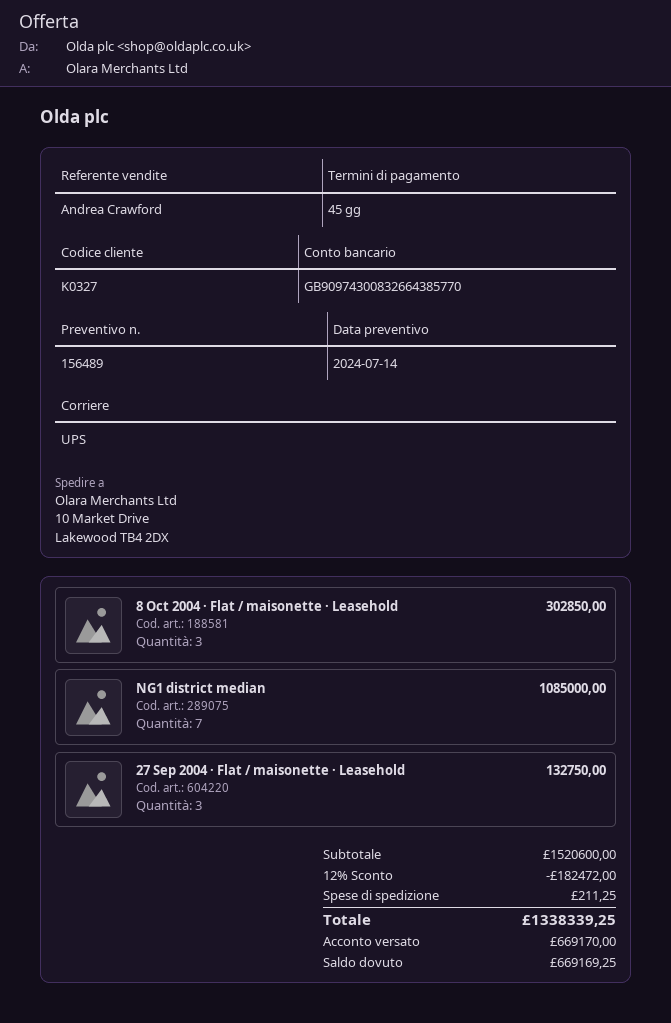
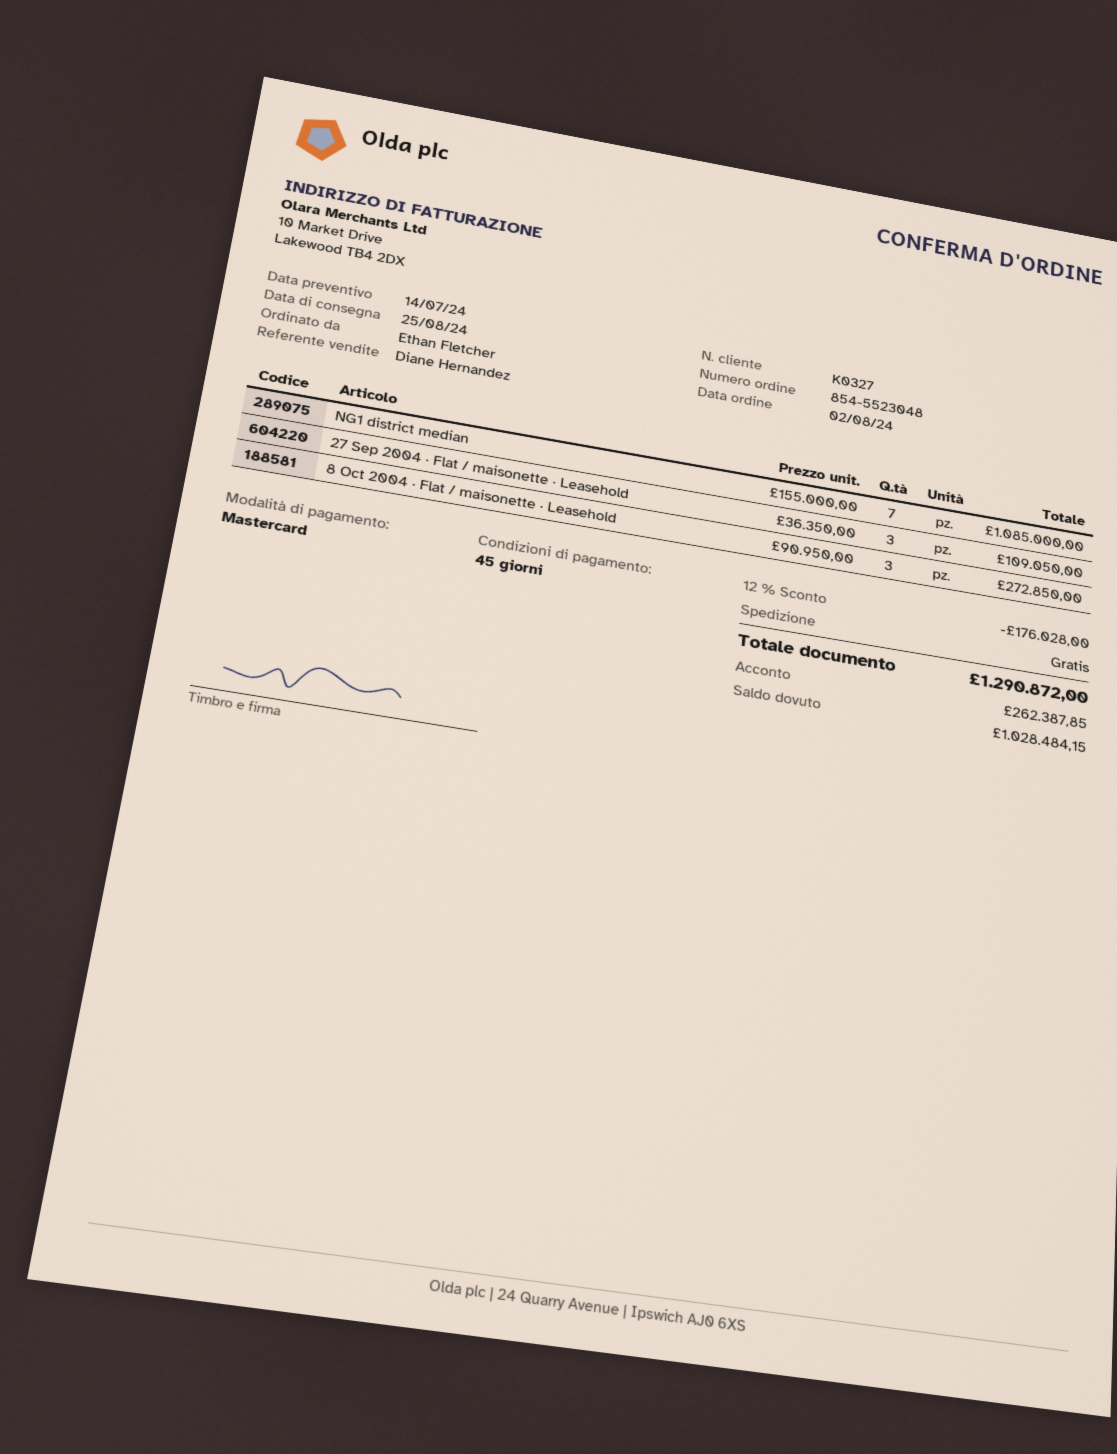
sales rep: Andrea Crawford -> Diane Hernandez
8 Oct 2004 · Flat / maisonette · Leasehold: 3 for 302850.00 -> 3 for 272850.00
27 Sep 2004 · Flat / maisonette · Leasehold: 3 for 132750.00 -> 3 for 109050.00
discount: 12% = 182472.00 -> 12% = 176028.00
shipping: 211.25 -> 0.00
total: 1338339.25 -> 1290872.00
deposit: 669170.00 -> 262387.85
balance: 669169.25 -> 1028484.15

